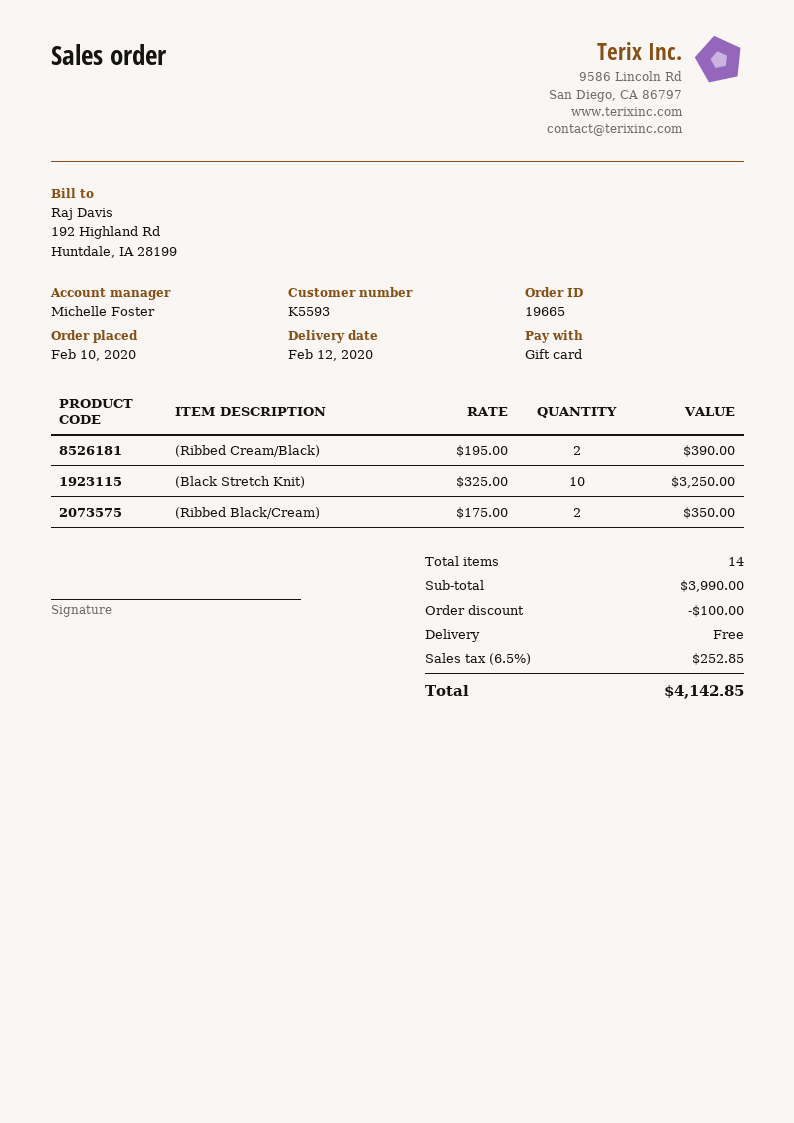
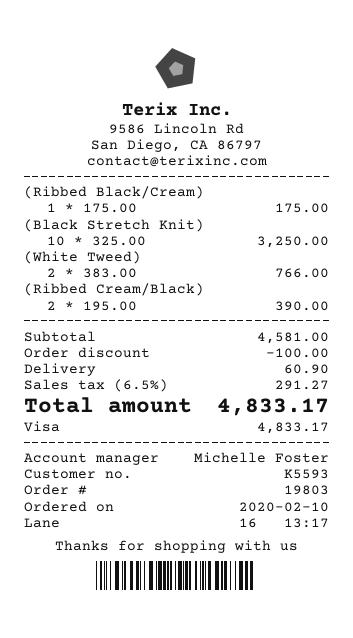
order number: 19665 -> 19803
payment method: gift card -> Visa
(Ribbed Black/Cream): 2 x 175.00 = 350.00 -> 1 x 175.00 = 175.00
(White Tweed): none -> 2 x 383.00 = 766.00
subtotal: 3990.00 -> 4581.00
shipping: 0.00 -> 60.90
tax: 6.5% = 252.85 -> 6.5% = 291.27
total: 4142.85 -> 4833.17

